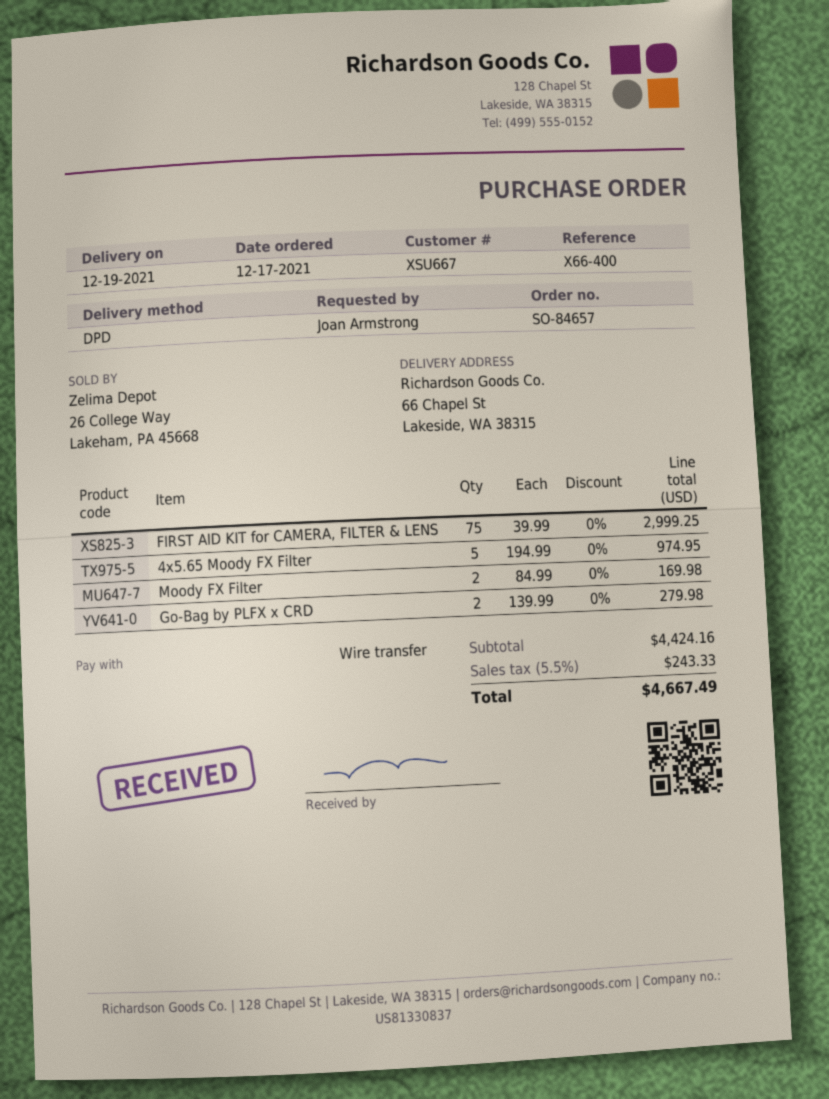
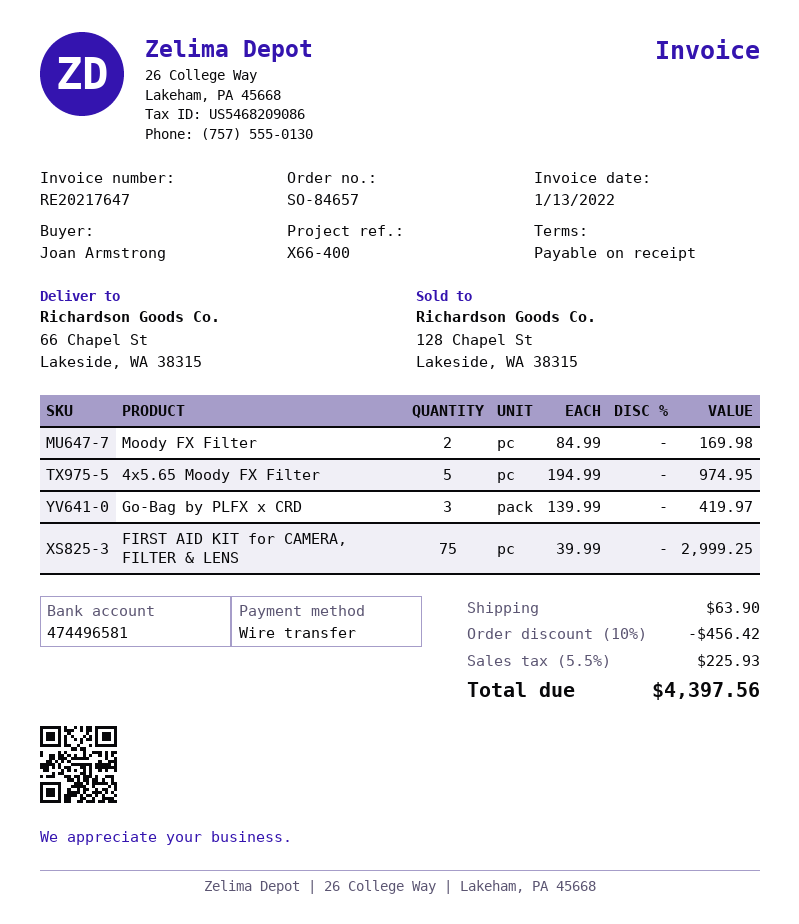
Go-Bag by PLFX x CRD: 2 x 139.99 = 279.98 -> 3 x 139.99 = 419.97
discount: none -> 10% = 456.42
shipping: none -> 63.90
tax: 5.5% = 243.33 -> 5.5% = 225.93
total: 4667.49 -> 4397.56

